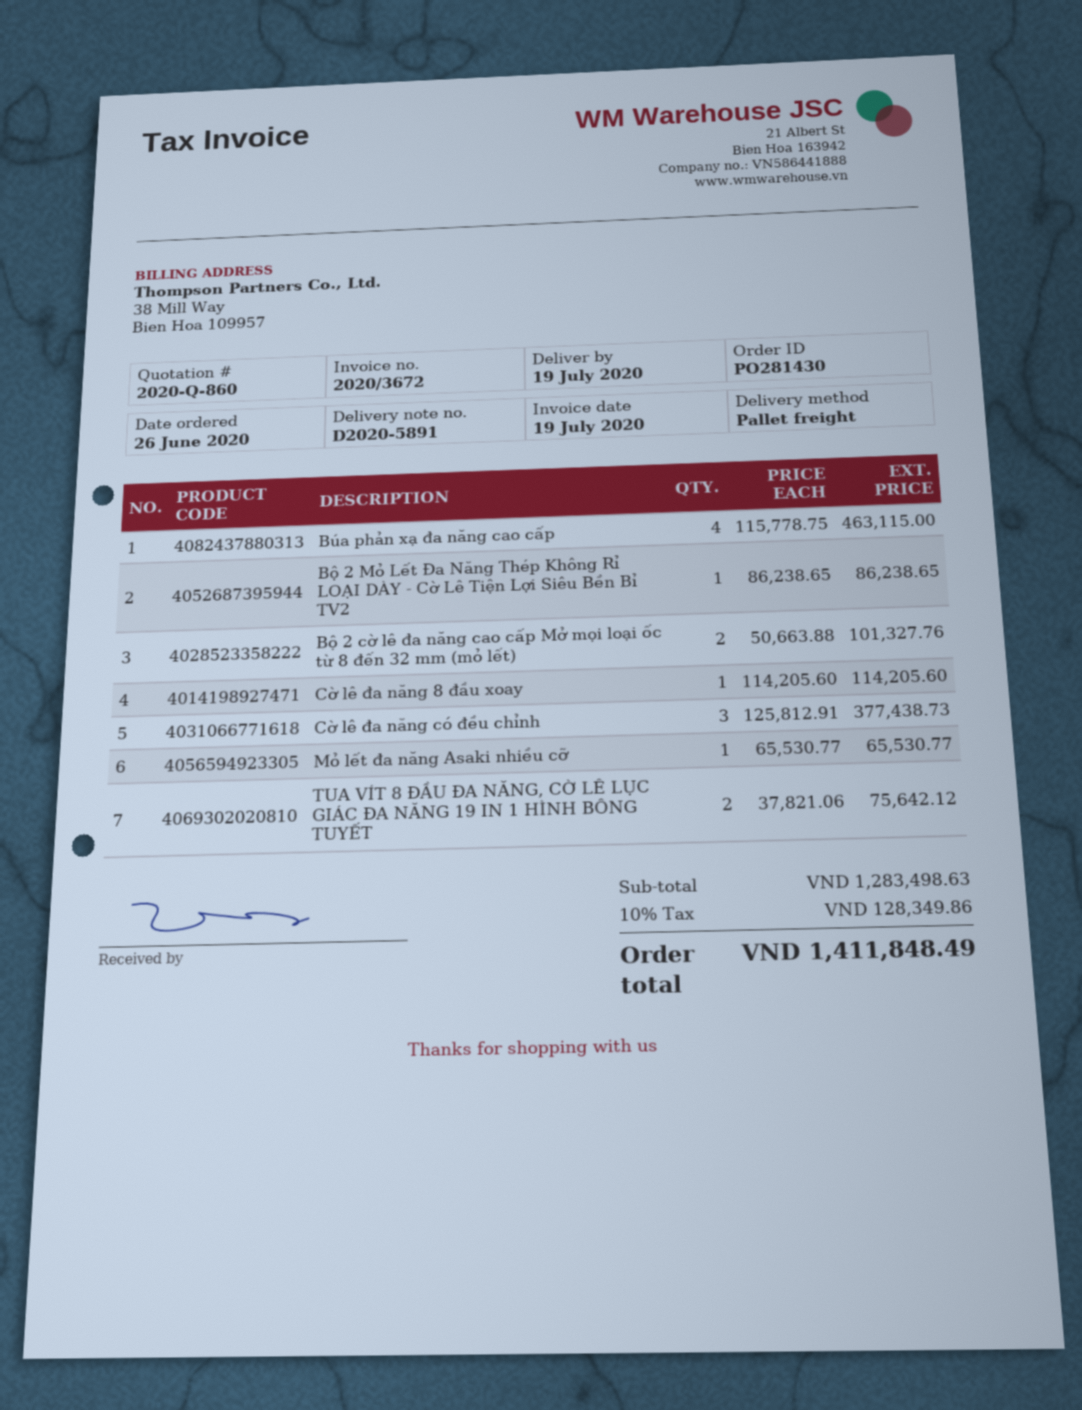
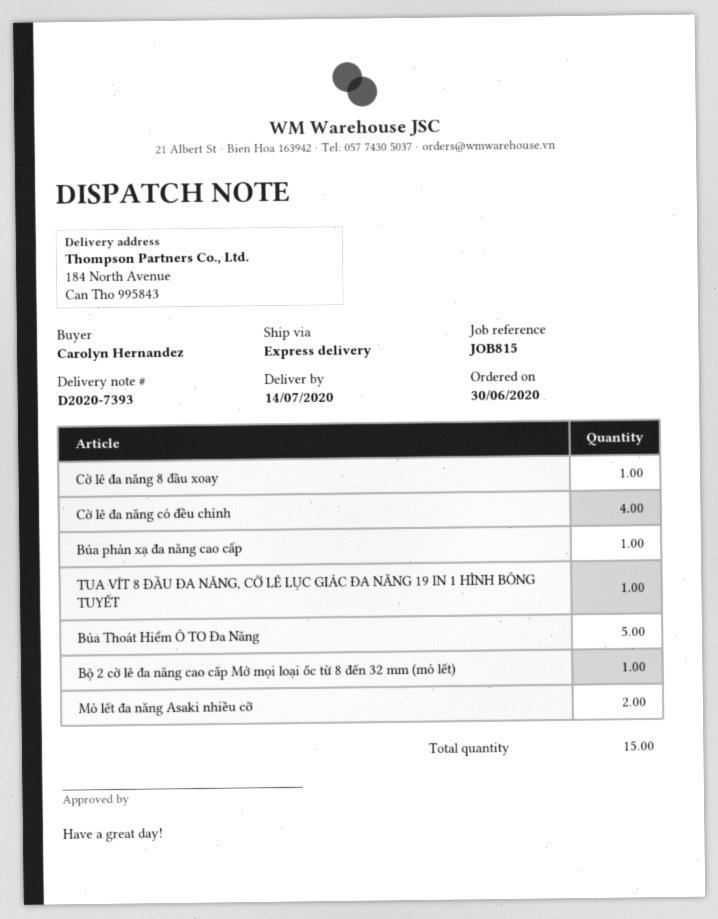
order date: 2020-06-26 -> 2020-06-30
delivery note number: D2020-5891 -> D2020-7393
delivery date: 2020-07-19 -> 2020-07-14
shipping method: pallet freight -> express
Búa phản xạ đa năng cao cấp: 4 -> 1
Bộ 2 Mỏ Lết Đa Năng Thép Không Rỉ LOẠI DÀY - Cờ Lê Tiện Lợi Siêu Bền Bỉ TV2: 1 -> none
Bộ 2 cờ lê đa năng cao cấp Mở mọi loại ốc từ 8 đến 32 mm (mỏ lết): 2 -> 1
Cờ lê đa năng có đều chỉnh: 3 -> 4
Mỏ lết đa năng Asaki nhiều cỡ: 1 -> 2
TUA VÍT 8 ĐẦU ĐA NĂNG, CỜ LÊ LỤC GIÁC ĐA NĂNG 19 IN 1 HÌNH BÔNG TUYẾT: 2 -> 1
Búa Thoát Hiểm Ô TO Đa Năng: none -> 5

